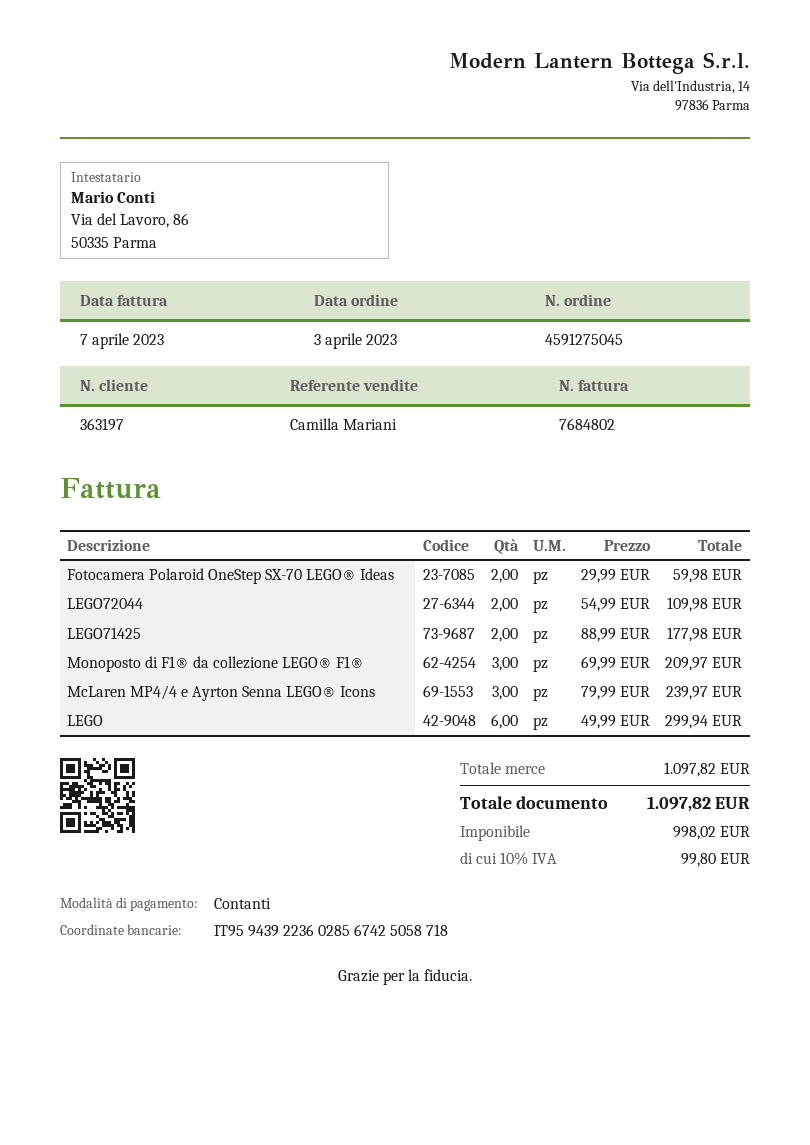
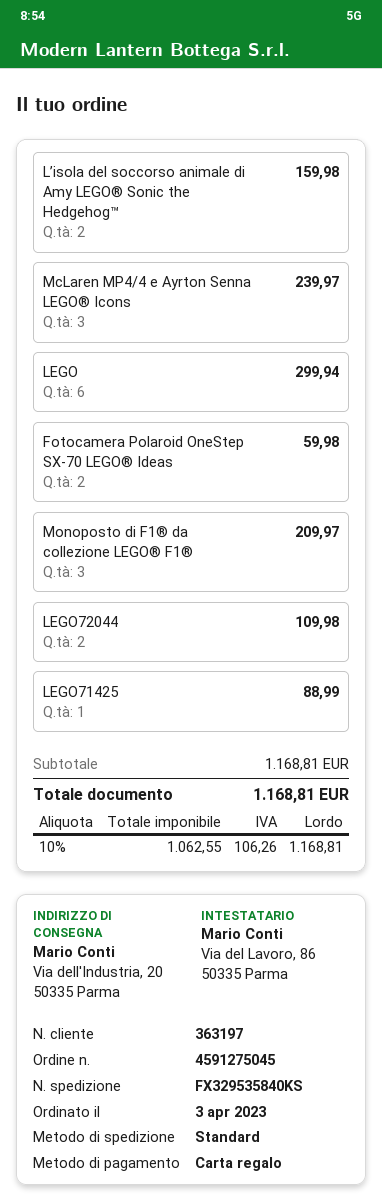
payment method: cash -> gift card
LEGO71425: 2 for 177.98 -> 1 for 88.99
L’isola del soccorso animale di Amy LEGO® Sonic the Hedgehog™: none -> 2 for 159.98
subtotal: 1097.82 -> 1168.81
net: 998.02 -> 1062.55
tax: 10% = 99.80 -> 10% = 106.26
total: 1097.82 -> 1168.81

